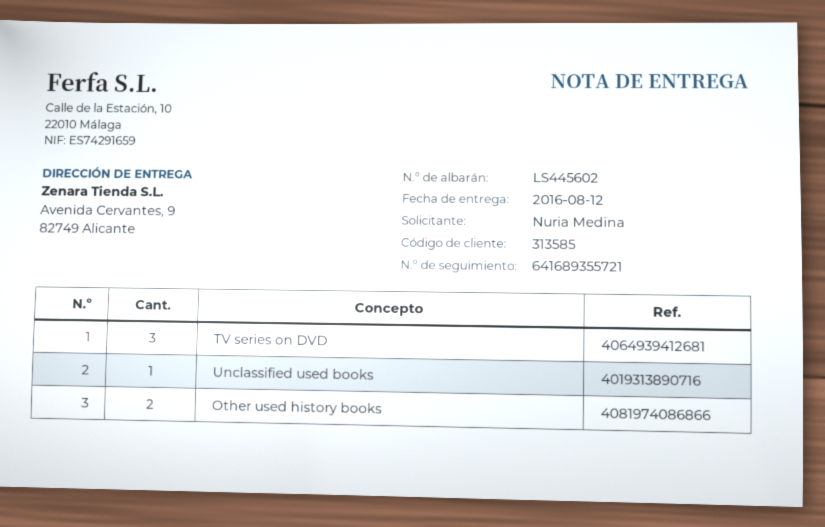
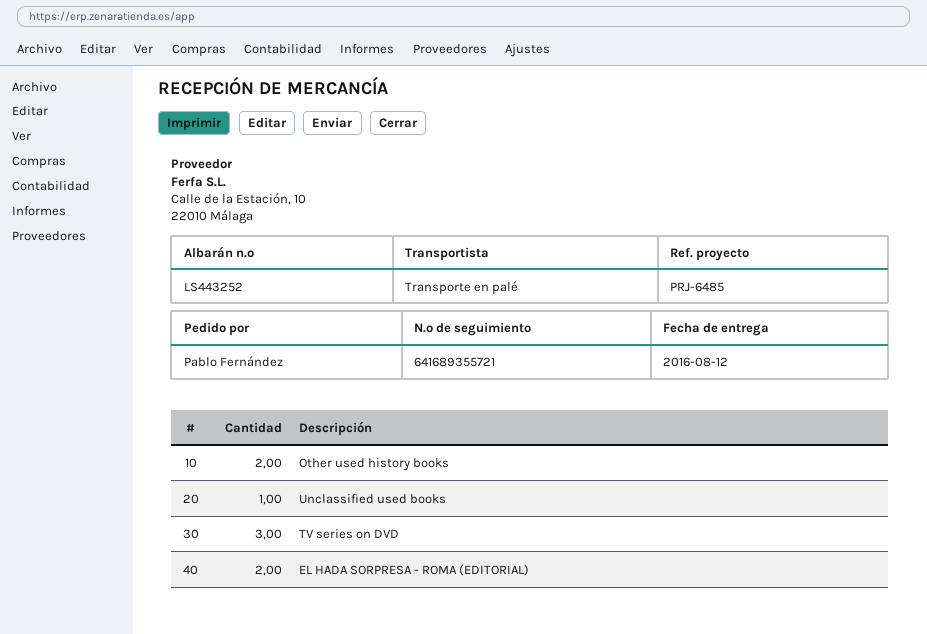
delivery note number: LS445602 -> LS443252
ordered by: Nuria Medina -> Pablo Fernández
EL HADA SORPRESA - ROMA (EDITORIAL): none -> 2

